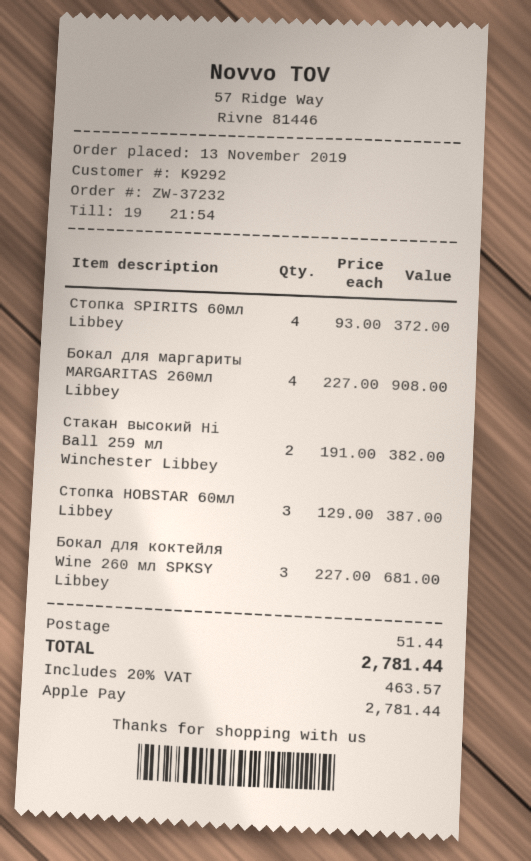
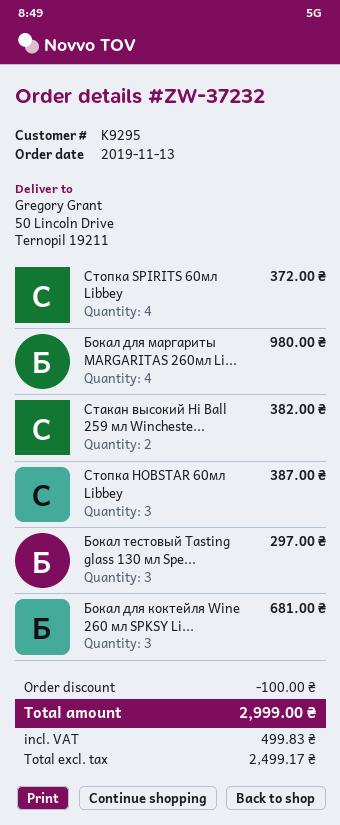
customer number: K9292 -> K9295
Бокал для маргариты MARGARITAS 260мл Libbey: 4 for 908.00 -> 4 for 980.00
Бокал тестовый Tasting glass 130 мл Spe...: none -> 3 for 297.00
discount: none -> 100.00
shipping: 51.44 -> none
tax: 463.57 -> 499.83
total: 2781.44 -> 2999.00

